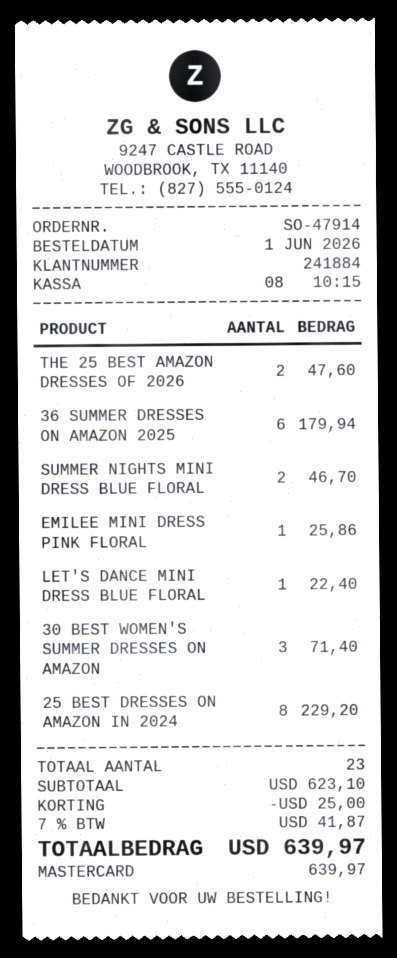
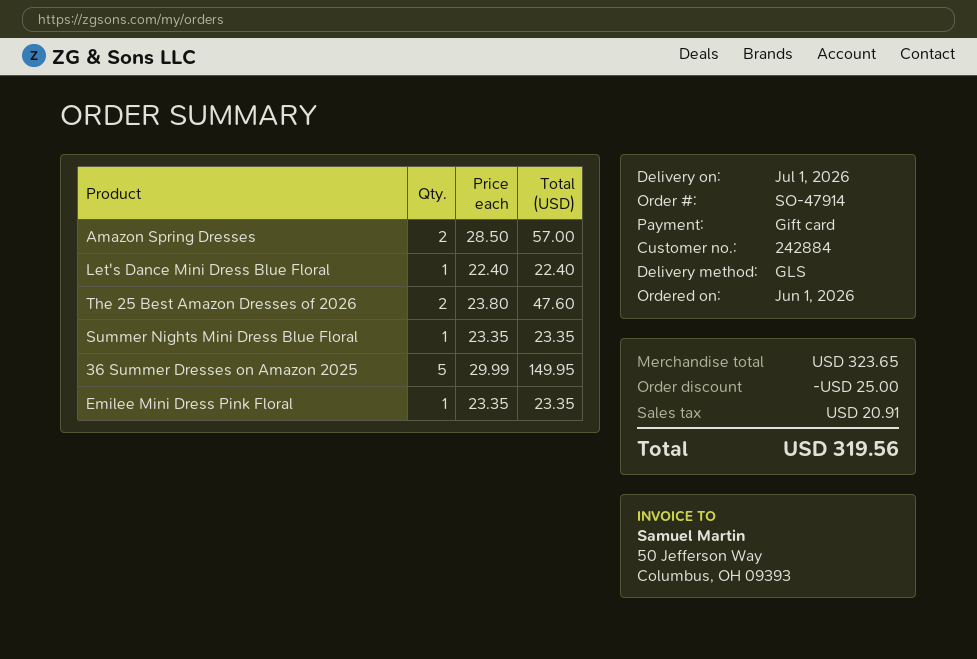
customer number: 241884 -> 242884
payment method: Mastercard -> gift card
36 SUMMER DRESSES ON AMAZON 2025: 6 for 179.94 -> 5 for 149.95
SUMMER NIGHTS MINI DRESS BLUE FLORAL: 2 for 46.70 -> 1 for 23.35
EMILEE MINI DRESS PINK FLORAL: 1 for 25.86 -> 1 for 23.35
30 BEST WOMEN'S SUMMER DRESSES ON AMAZON: 3 for 71.40 -> none
25 BEST DRESSES ON AMAZON IN 2024: 8 for 229.20 -> none
Amazon Spring Dresses: none -> 2 for 57.00
subtotal: 623.10 -> 323.65
tax: 41.87 -> 20.91
total: 639.97 -> 319.56

